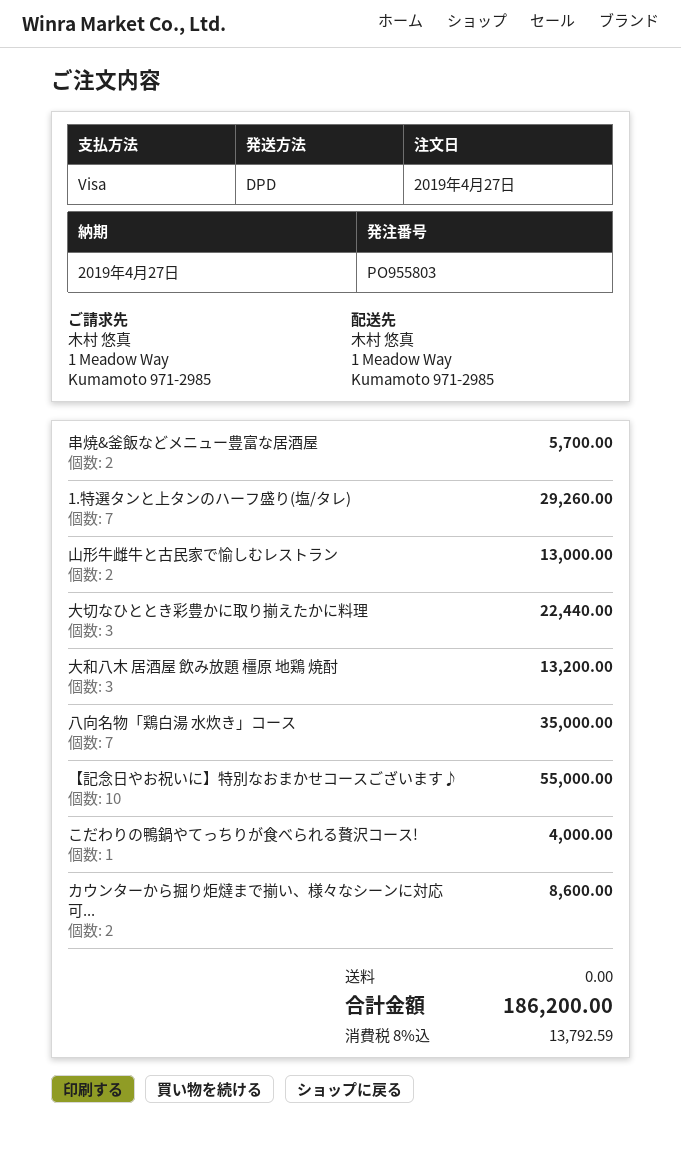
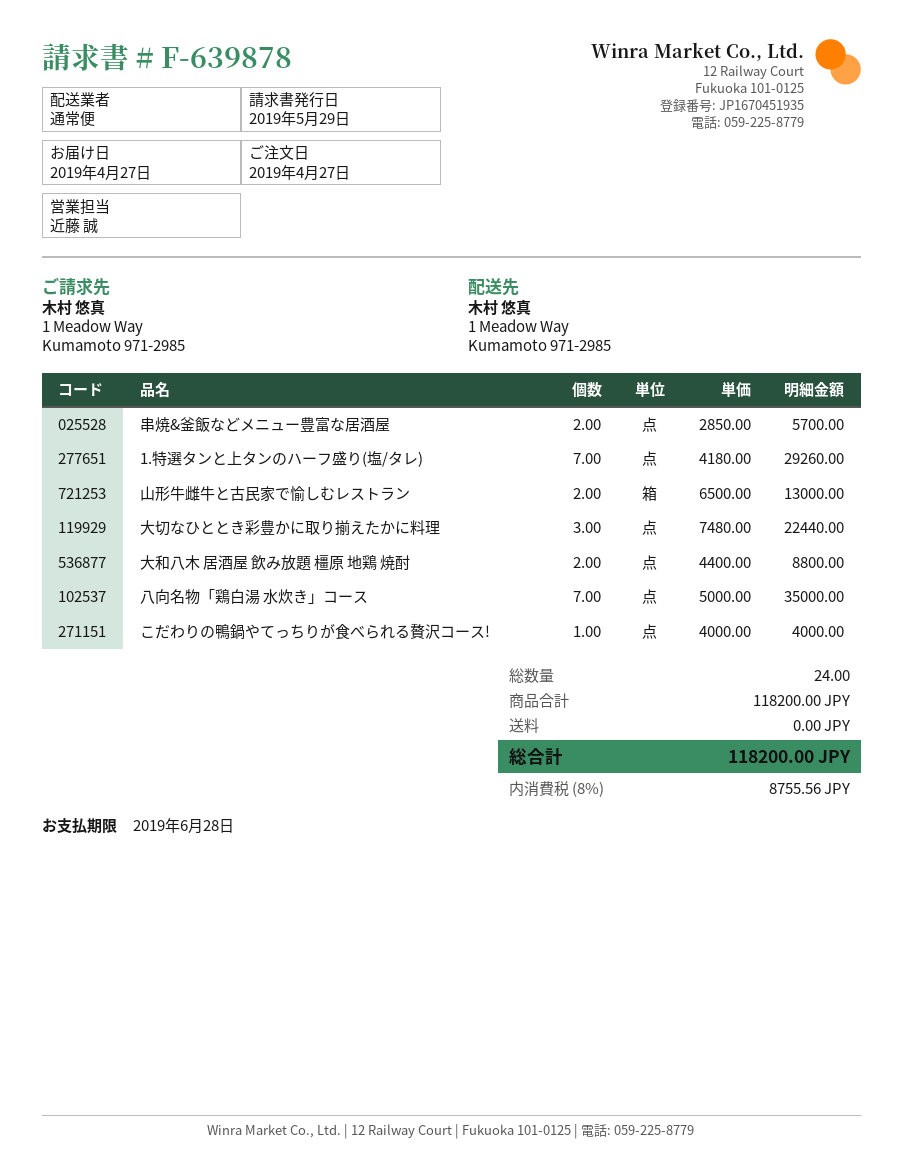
shipping method: DPD -> standard
大和八木 居酒屋 飲み放題 橿原 地鶏 焼酎: 3 for 13200.00 -> 2 for 8800.00
【記念日やお祝いに】特別なおまかせコースございます♪: 10 for 55000.00 -> none
カウンターから掘り炬燵まで揃い、様々なシーンに対応可...: 2 for 8600.00 -> none
tax: 8% = 13792.59 -> 8% = 8755.56
total: 186200.00 -> 118200.00

